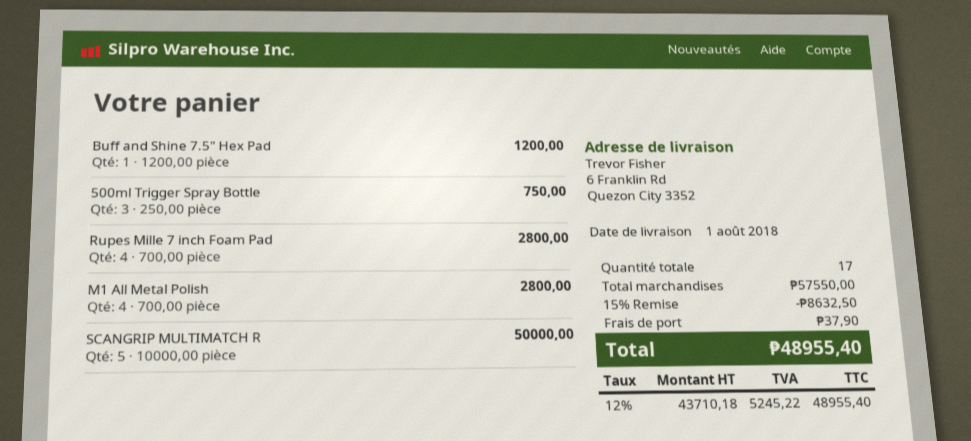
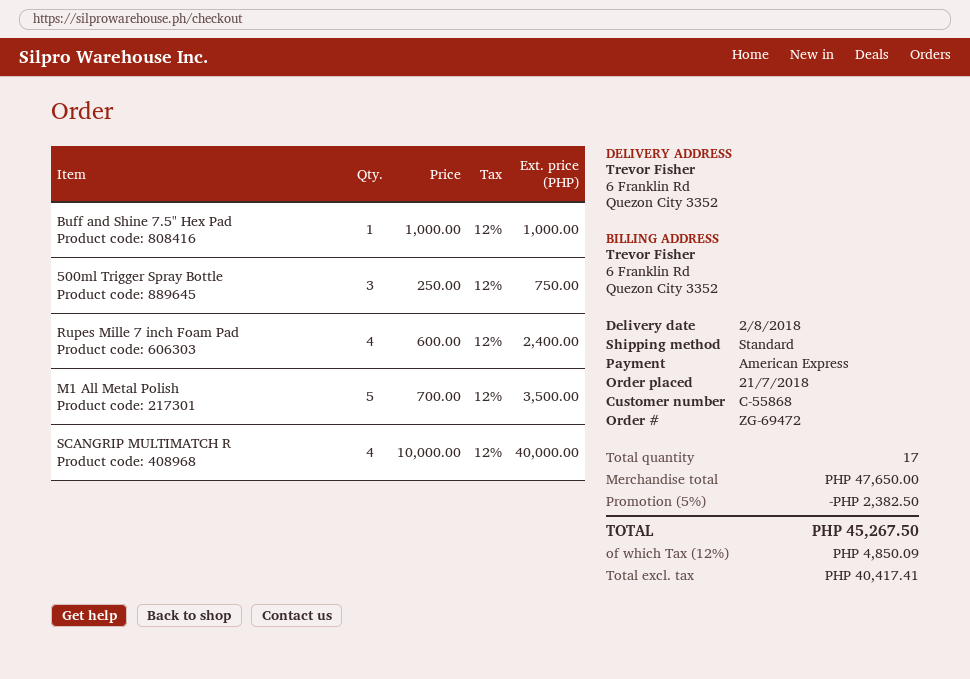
delivery date: 2018-08-01 -> 2018-08-02
Buff and Shine 7.5" Hex Pad: 1 x 1200.00 = 1200.00 -> 1 x 1000.00 = 1000.00
Rupes Mille 7 inch Foam Pad: 4 x 700.00 = 2800.00 -> 4 x 600.00 = 2400.00
M1 All Metal Polish: 4 x 700.00 = 2800.00 -> 5 x 700.00 = 3500.00
SCANGRIP MULTIMATCH R: 5 x 10000.00 = 50000.00 -> 4 x 10000.00 = 40000.00
subtotal: 57550.00 -> 47650.00
discount: 15% = 8632.50 -> 5% = 2382.50
shipping: 37.90 -> none
net: 43710.18 -> 40417.41
tax: 12% = 5245.22 -> 12% = 4850.09
total: 48955.40 -> 45267.50

